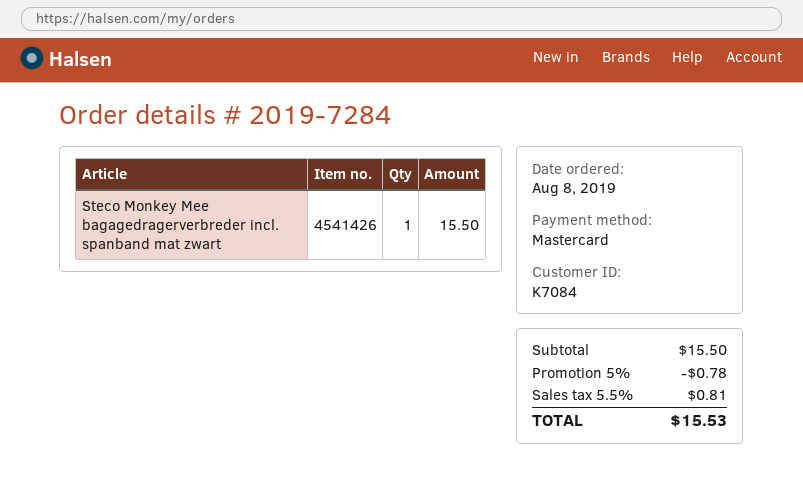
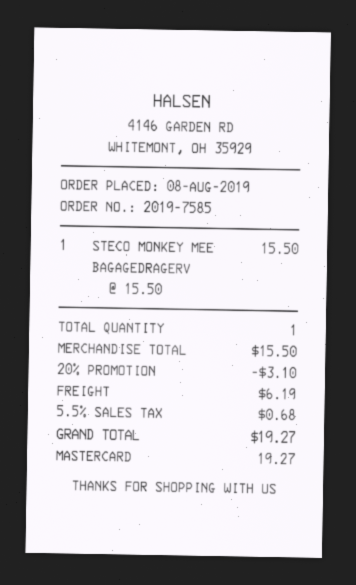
order number: 2019-7284 -> 2019-7585
discount: 5% = 0.78 -> 20% = 3.10
shipping: none -> 6.19
tax: 5.5% = 0.81 -> 5.5% = 0.68
total: 15.53 -> 19.27

